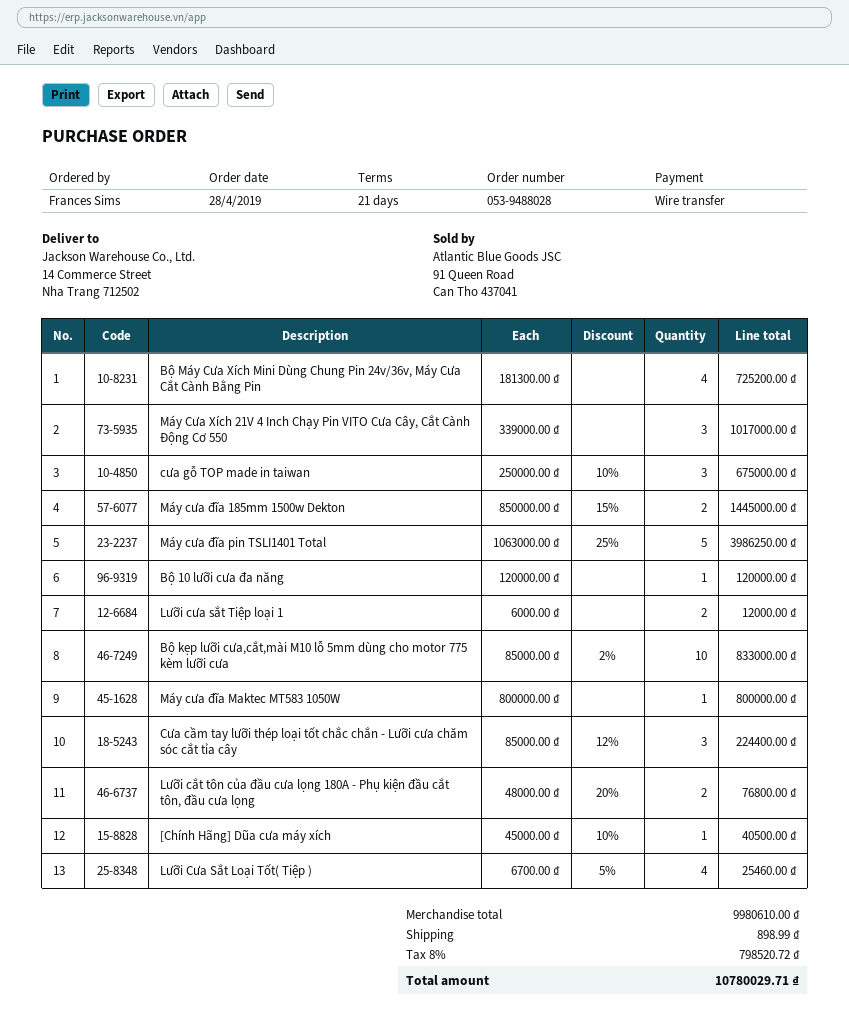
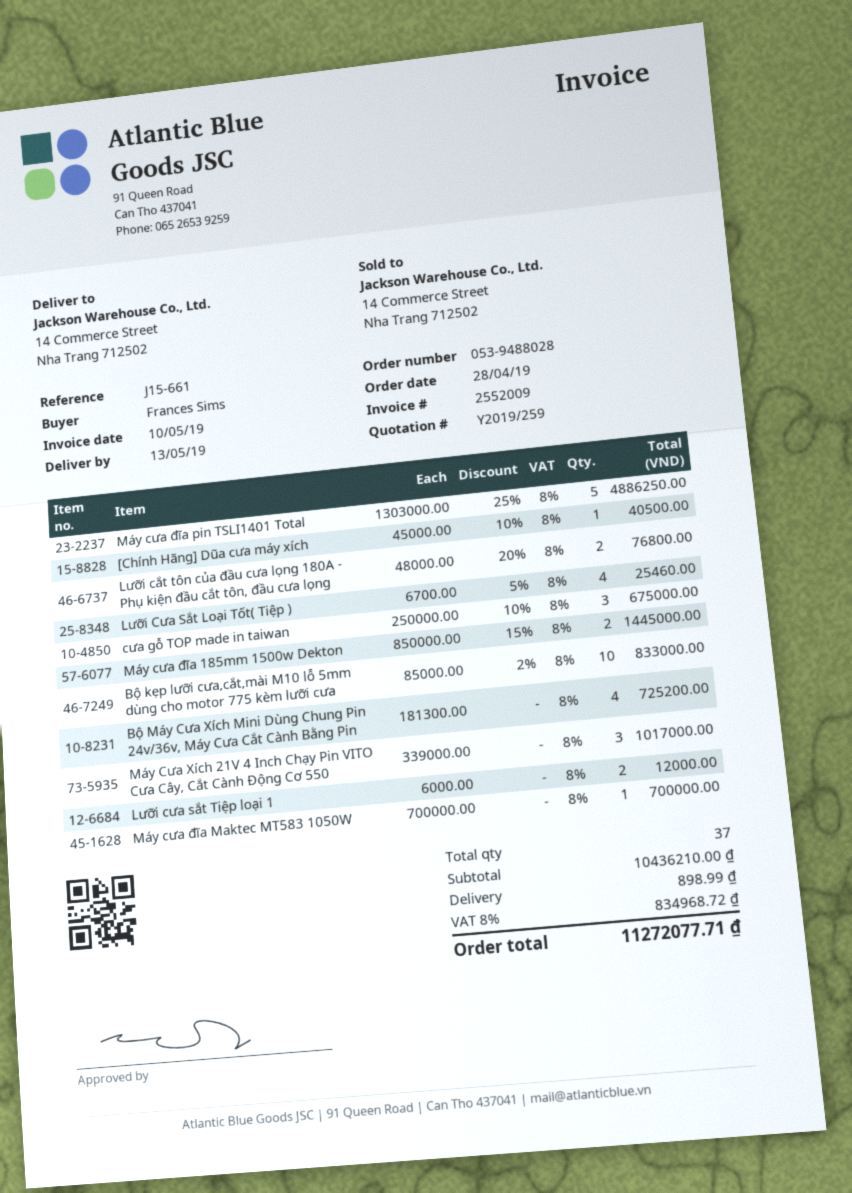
Máy cưa đĩa pin TSLI1401 Total: 5 x 1063000.00 - 25% = 3986250.00 -> 5 x 1303000.00 - 25% = 4886250.00
Bộ 10 lưỡi cưa đa năng: 1 x 120000.00 = 120000.00 -> none
Máy cưa đĩa Maktec MT583 1050W: 1 x 800000.00 = 800000.00 -> 1 x 700000.00 = 700000.00
Cưa cầm tay lưỡi thép loại tốt chắc chắn - Lưỡi cưa chăm sóc cắt tỉa cây: 3 x 85000.00 - 12% = 224400.00 -> none
subtotal: 9980610.00 -> 10436210.00
tax: 8% = 798520.72 -> 8% = 834968.72
total: 10780029.71 -> 11272077.71

